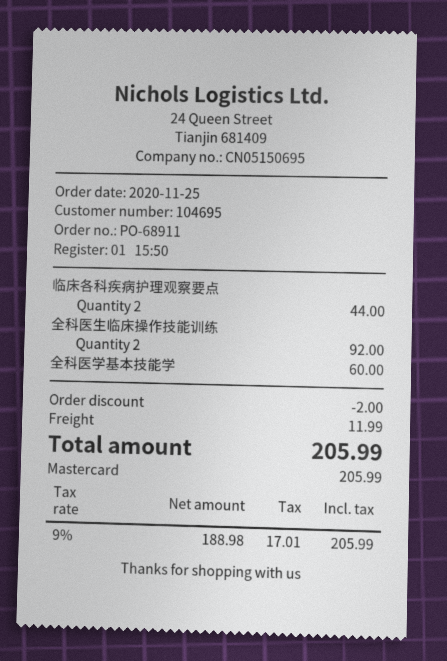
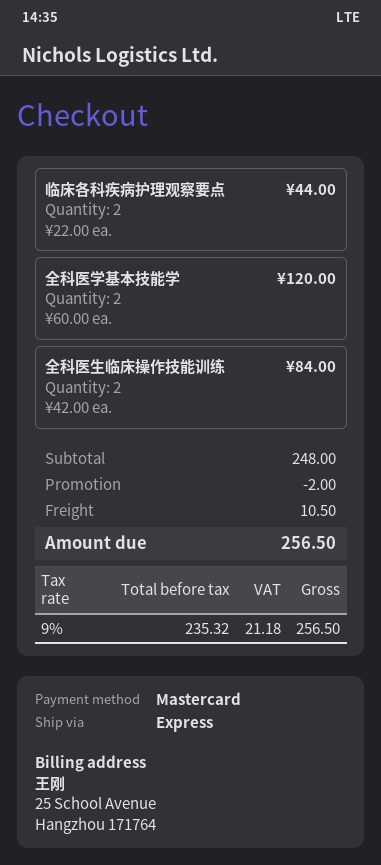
全科医生临床操作技能训练: 2 for 92.00 -> 2 for 84.00
全科医学基本技能学: 1 for 60.00 -> 2 for 120.00
shipping: 11.99 -> 10.50
net: 188.98 -> 235.32
tax: 9% = 17.01 -> 9% = 21.18
total: 205.99 -> 256.50

